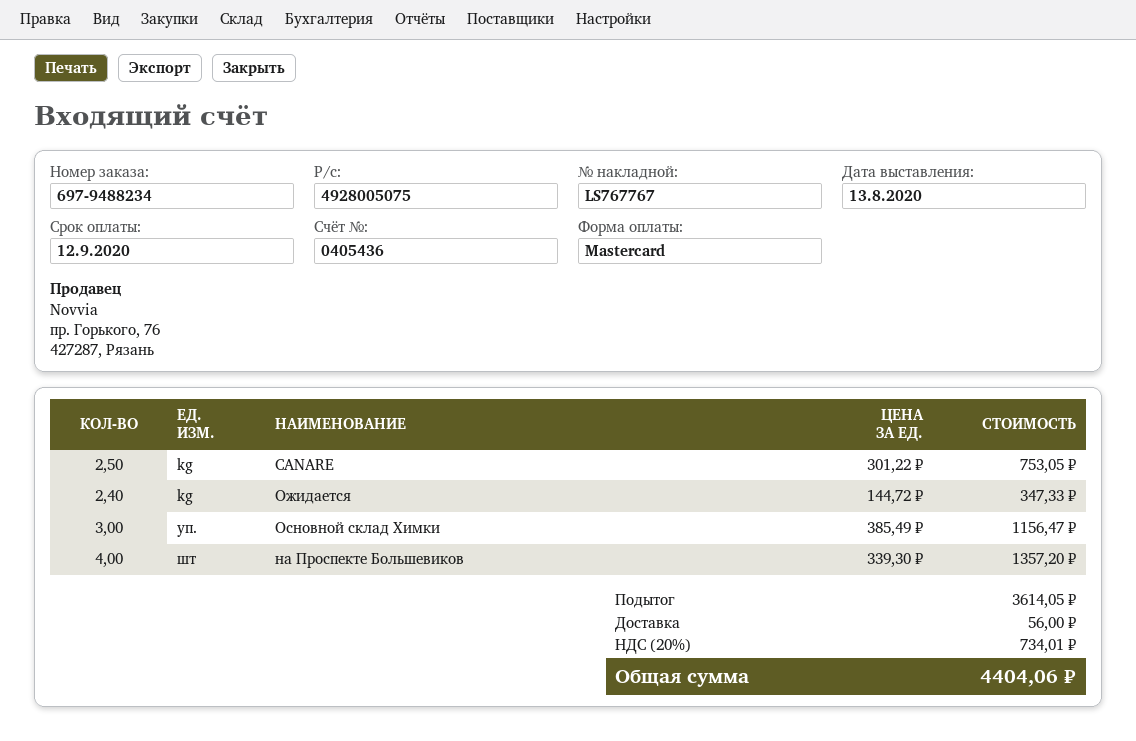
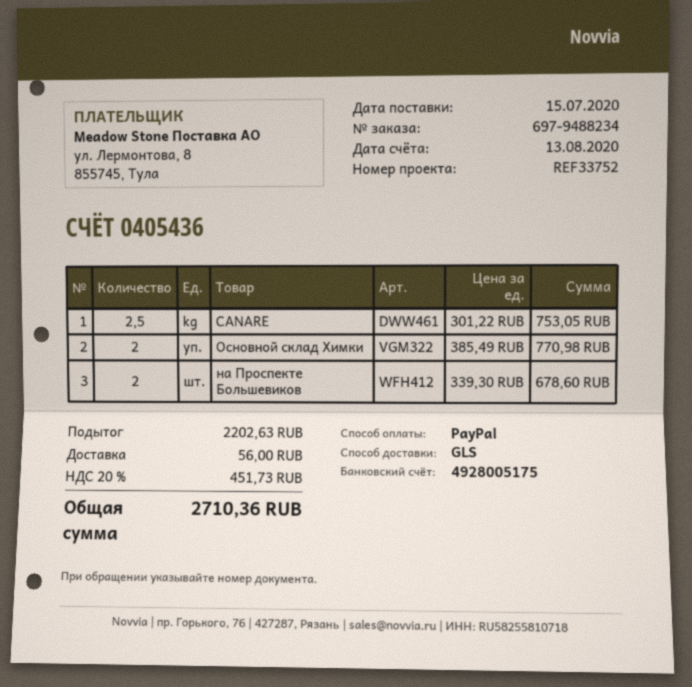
payment method: Mastercard -> PayPal
bank account: 4928005075 -> 4928005175
Ожидается: 2.4 x 144.72 = 347.33 -> none
Основной склад Химки: 3 x 385.49 = 1156.47 -> 2 x 385.49 = 770.98
на Проспекте Большевиков: 4 x 339.30 = 1357.20 -> 2 x 339.30 = 678.60
subtotal: 3614.05 -> 2202.63
tax: 20% = 734.01 -> 20% = 451.73
total: 4404.06 -> 2710.36

